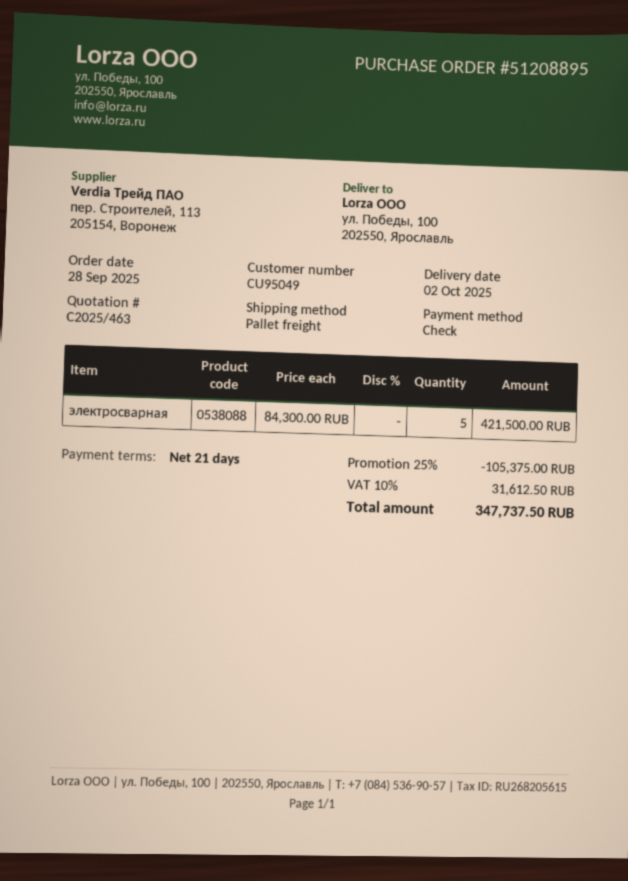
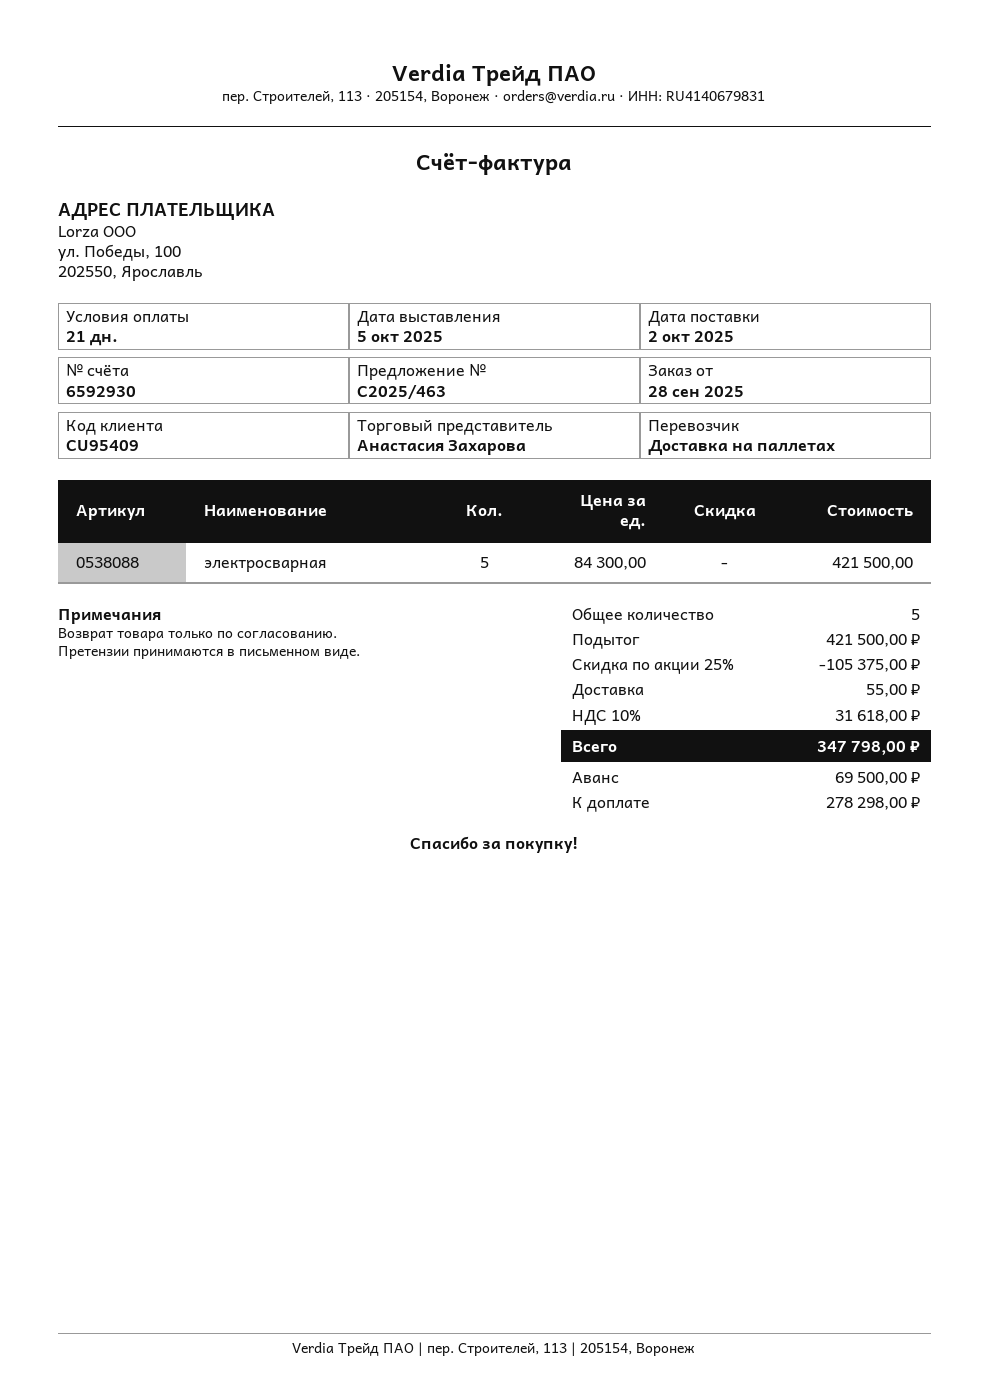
customer number: CU95049 -> CU95409
shipping: none -> 55.00
tax: 10% = 31612.50 -> 10% = 31618.00
total: 347737.50 -> 347798.00

